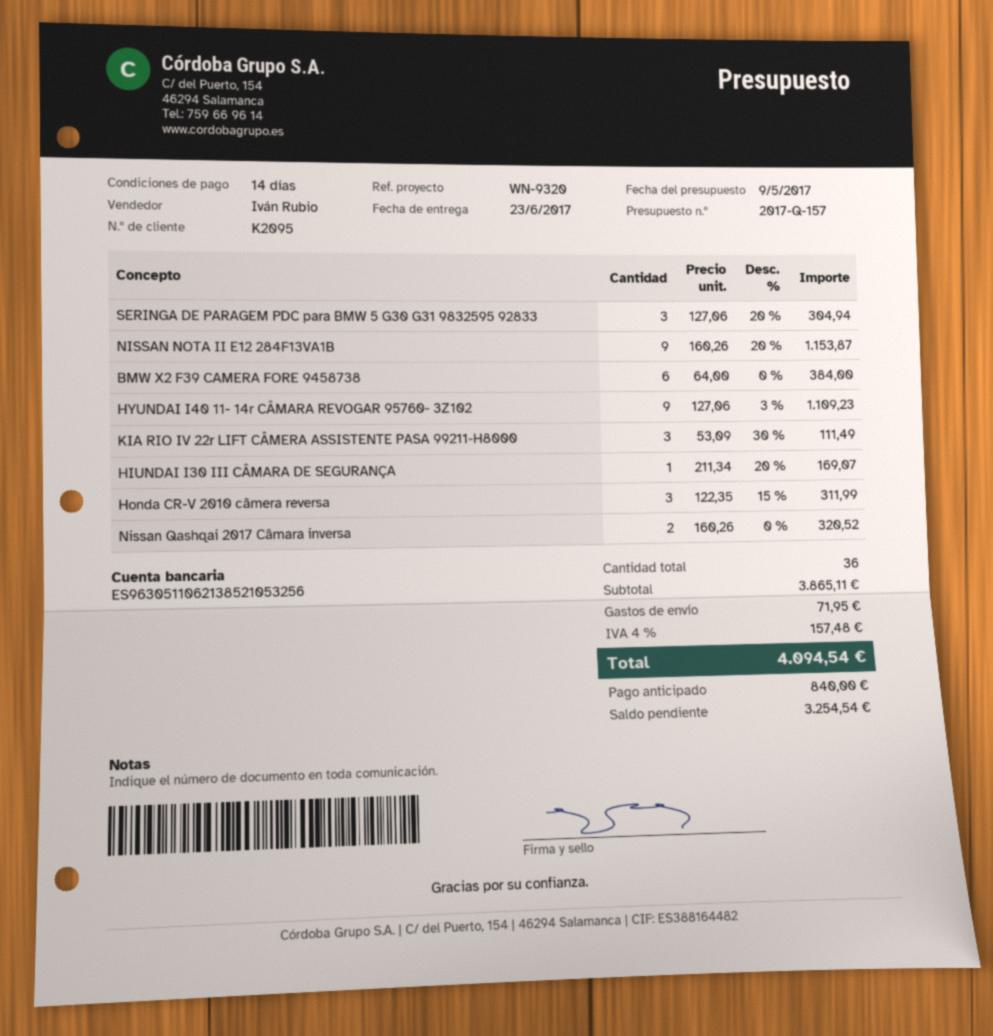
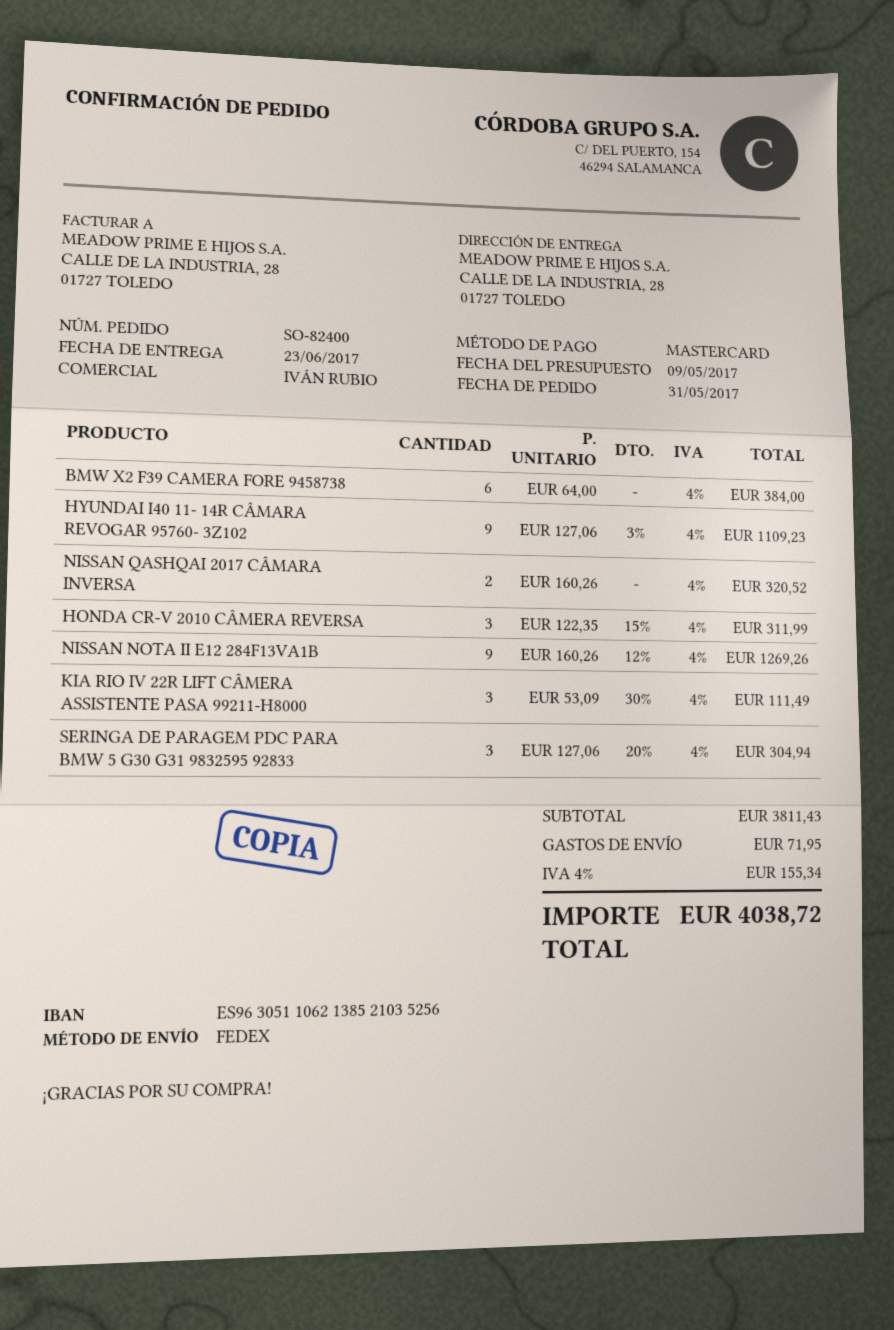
bank account: ES9630511062138521053256 -> ES9630511062138521035256
NISSAN NOTA II E12 284F13VA1B: 9 x 160.26 - 20% = 1153.87 -> 9 x 160.26 - 12% = 1269.26
HIUNDAI I30 III CÂMARA DE SEGURANÇA: 1 x 211.34 - 20% = 169.07 -> none
subtotal: 3865.11 -> 3811.43
tax: 4% = 157.48 -> 4% = 155.34
total: 4094.54 -> 4038.72

